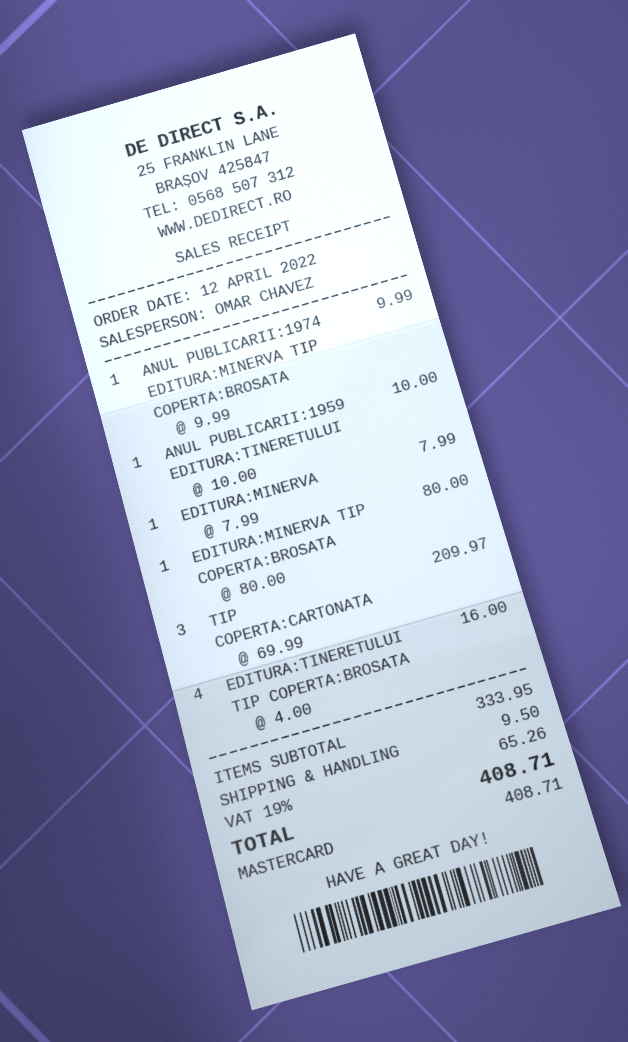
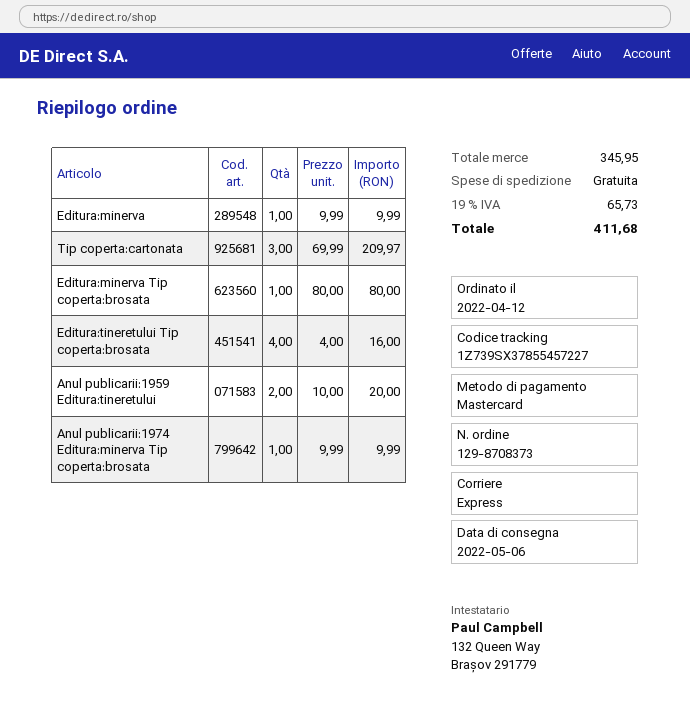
ANUL PUBLICARII:1959 EDITURA:TINERETULUI: 1 x 10.00 = 10.00 -> 2 x 10.00 = 20.00
EDITURA:MINERVA: 1 x 7.99 = 7.99 -> 1 x 9.99 = 9.99
subtotal: 333.95 -> 345.95
shipping: 9.50 -> 0.00
tax: 19% = 65.26 -> 19% = 65.73
total: 408.71 -> 411.68

